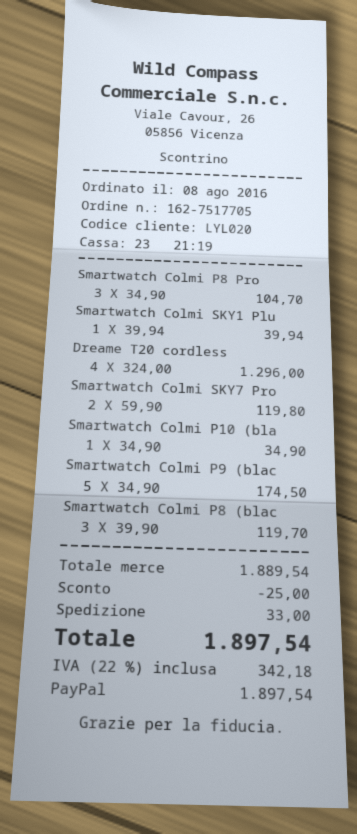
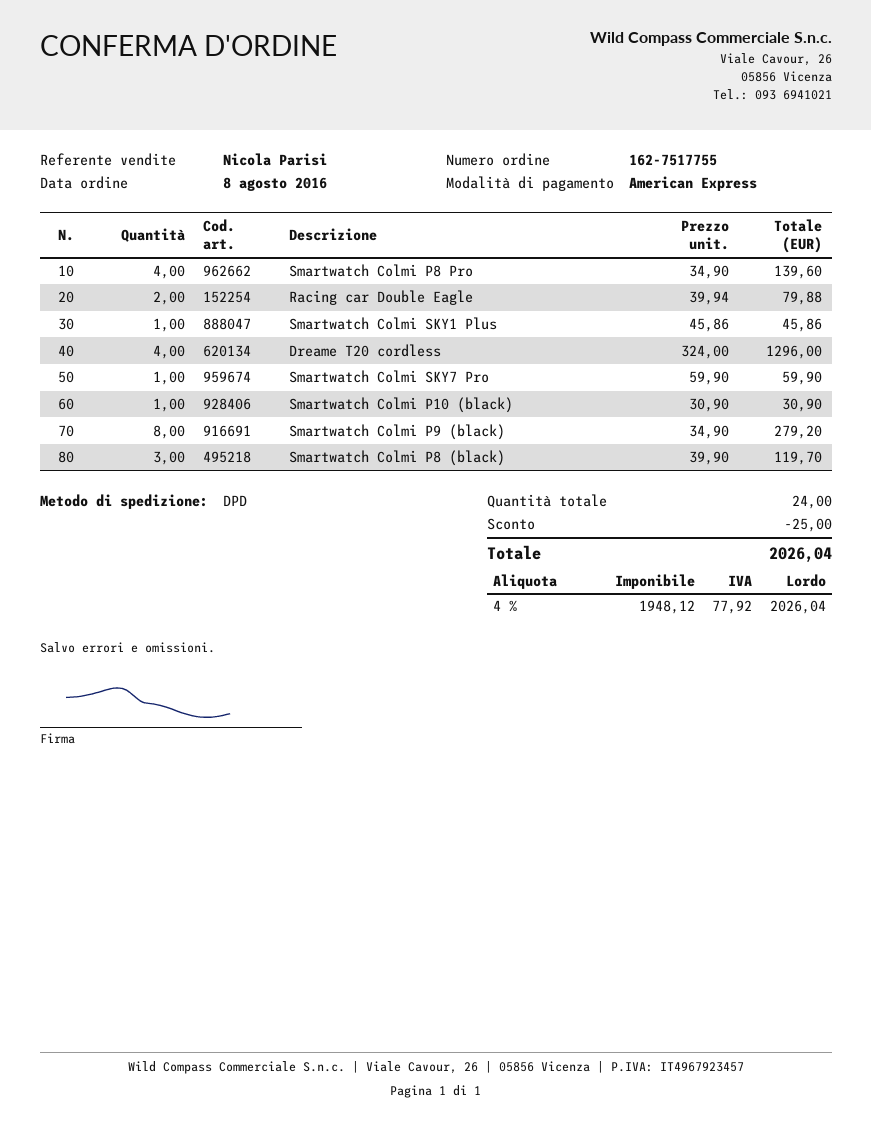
order number: 162-7517705 -> 162-7517755
payment method: PayPal -> American Express
Smartwatch Colmi P8 Pro: 3 x 34.90 = 104.70 -> 4 x 34.90 = 139.60
Smartwatch Colmi SKY1 Plu: 1 x 39.94 = 39.94 -> 1 x 45.86 = 45.86
Smartwatch Colmi SKY7 Pro: 2 x 59.90 = 119.80 -> 1 x 59.90 = 59.90
Smartwatch Colmi P10 (bla: 1 x 34.90 = 34.90 -> 1 x 30.90 = 30.90
Smartwatch Colmi P9 (blac: 5 x 34.90 = 174.50 -> 8 x 34.90 = 279.20
Racing car Double Eagle: none -> 2 x 39.94 = 79.88
shipping: 33.00 -> none
tax: 22% = 342.18 -> 4% = 77.92
total: 1897.54 -> 2026.04

